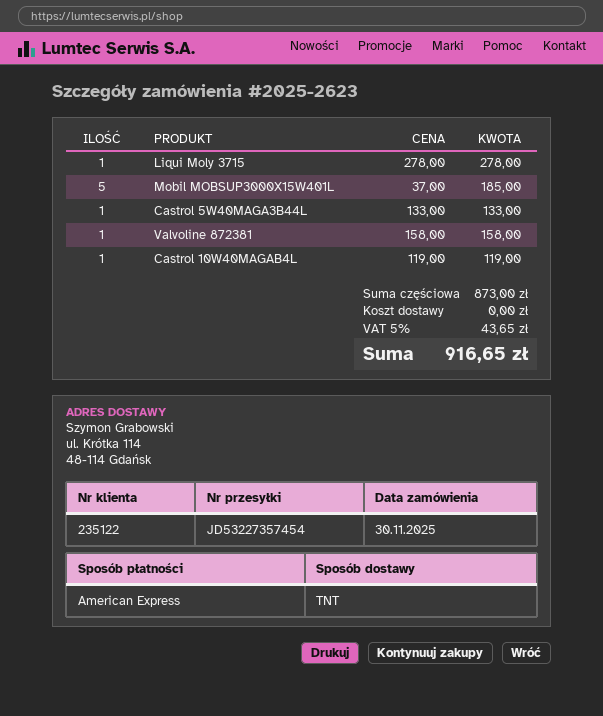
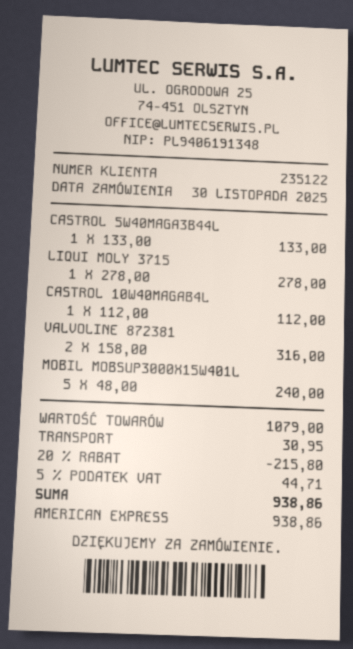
Mobil MOBSUP3000X15W401L: 5 x 37.00 = 185.00 -> 5 x 48.00 = 240.00
Valvoline 872381: 1 x 158.00 = 158.00 -> 2 x 158.00 = 316.00
Castrol 10W40MAGAB4L: 1 x 119.00 = 119.00 -> 1 x 112.00 = 112.00
subtotal: 873.00 -> 1079.00
discount: none -> 20% = 215.80
shipping: 0.00 -> 30.95
tax: 5% = 43.65 -> 5% = 44.71
total: 916.65 -> 938.86

